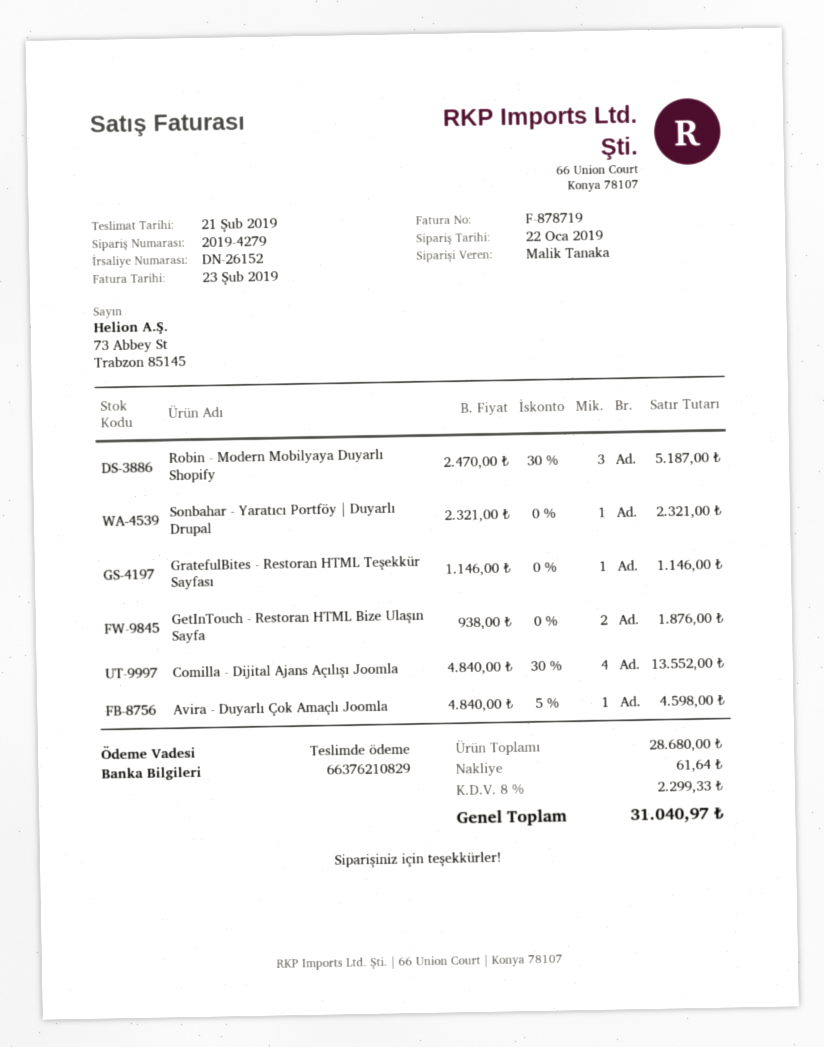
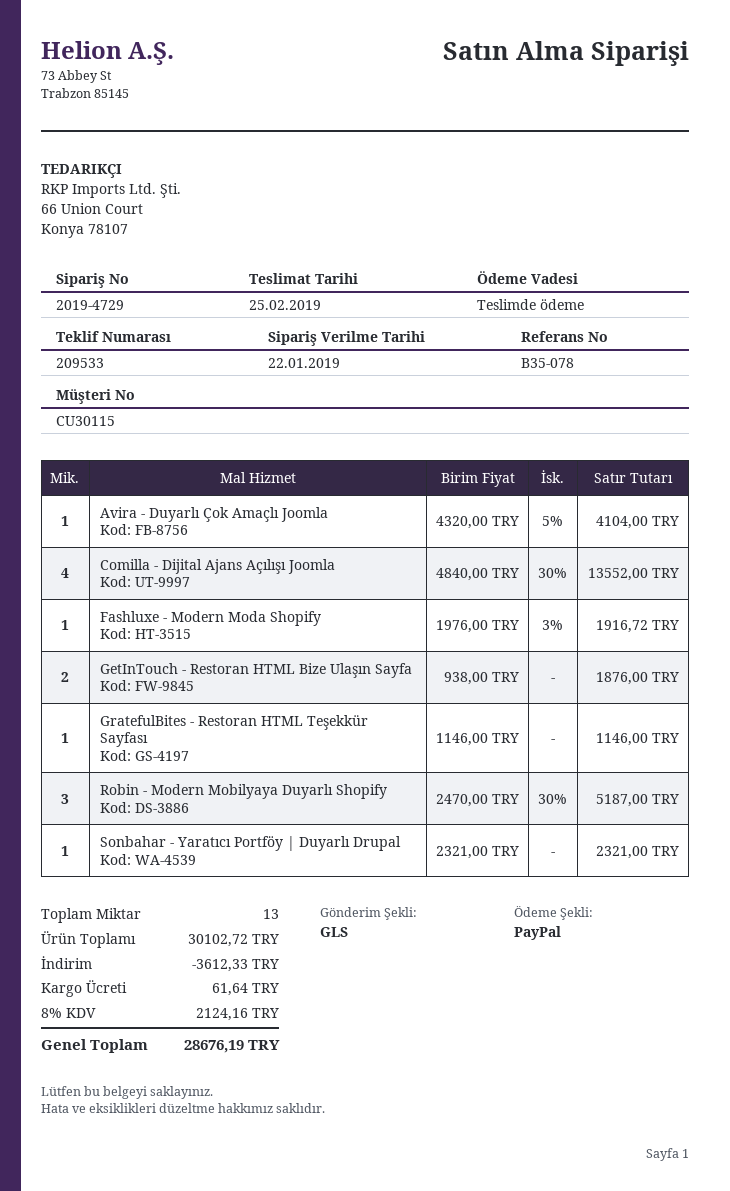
order number: 2019-4279 -> 2019-4729
delivery date: 2019-02-21 -> 2019-02-25
Avira - Duyarlı Çok Amaçlı Joomla: 1 x 4840.00 - 5% = 4598.00 -> 1 x 4320.00 - 5% = 4104.00
Fashluxe - Modern Moda Shopify: none -> 1 x 1976.00 - 3% = 1916.72
subtotal: 28680.00 -> 30102.72
discount: none -> 3612.33
tax: 8% = 2299.33 -> 8% = 2124.16
total: 31040.97 -> 28676.19

